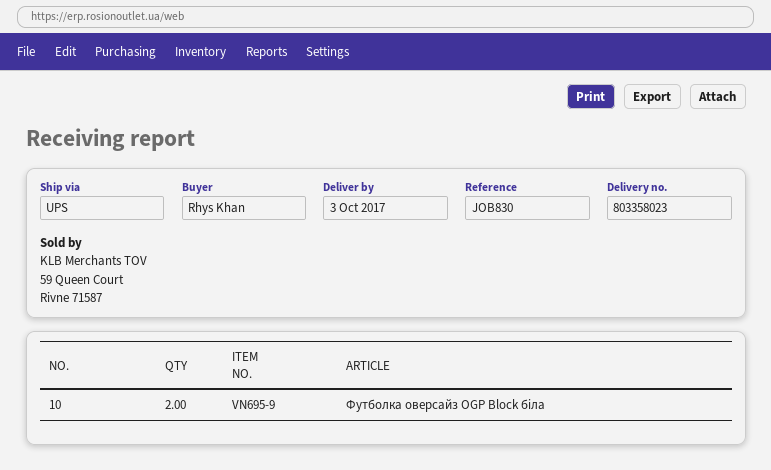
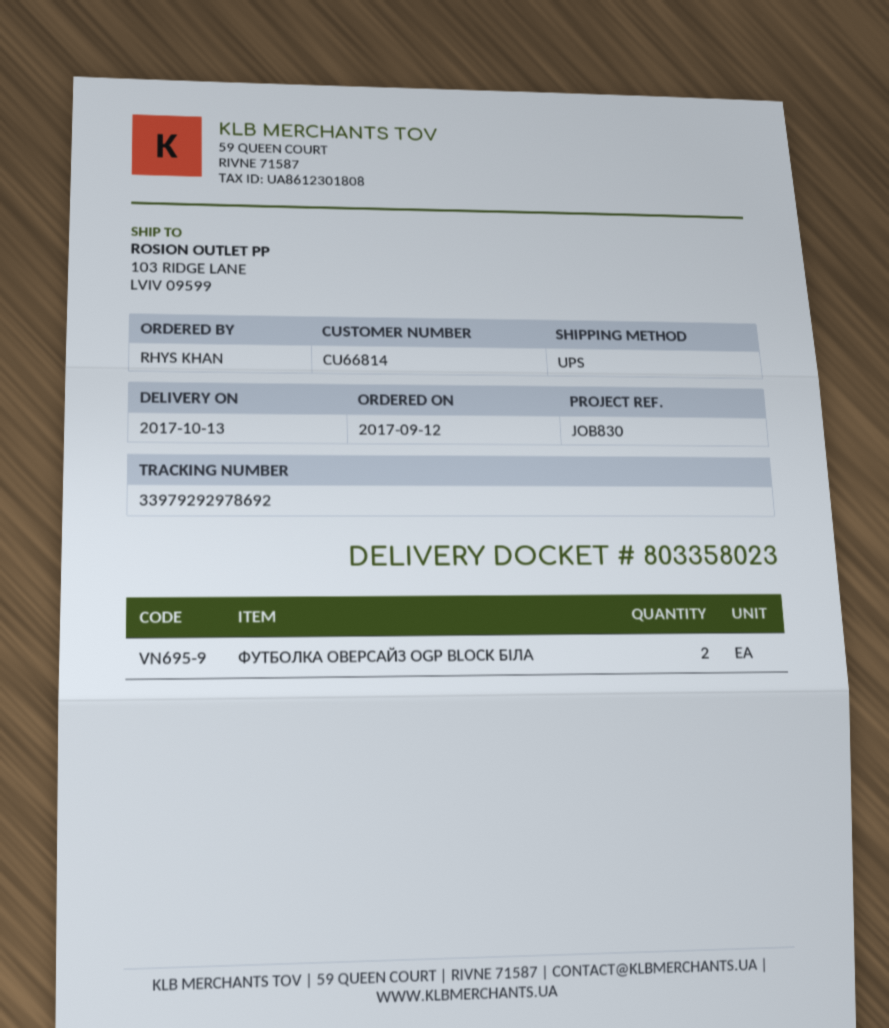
delivery date: 2017-10-03 -> 2017-10-13

